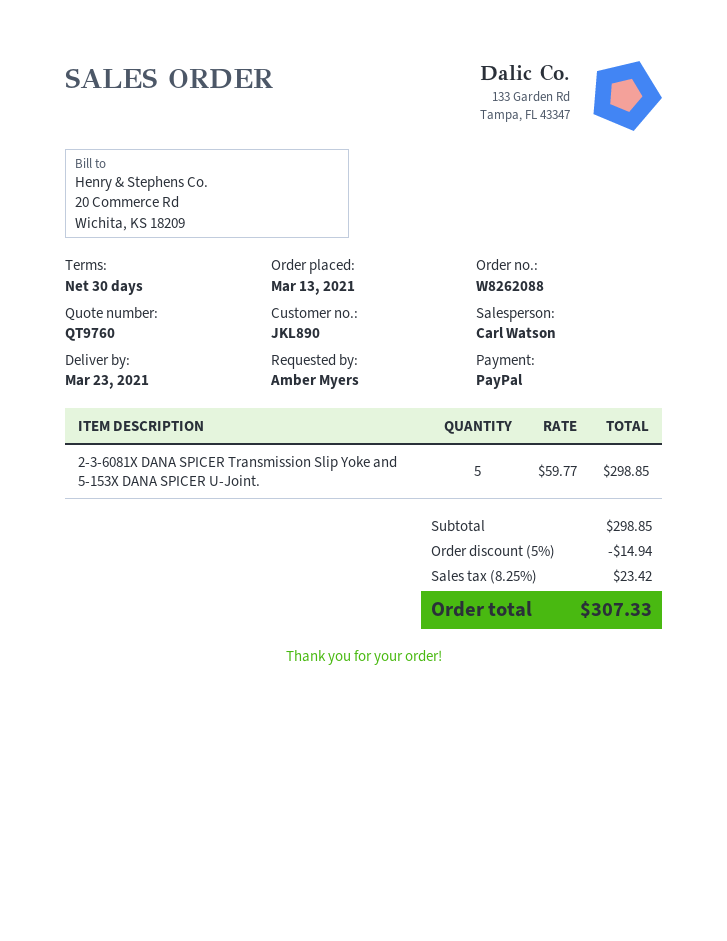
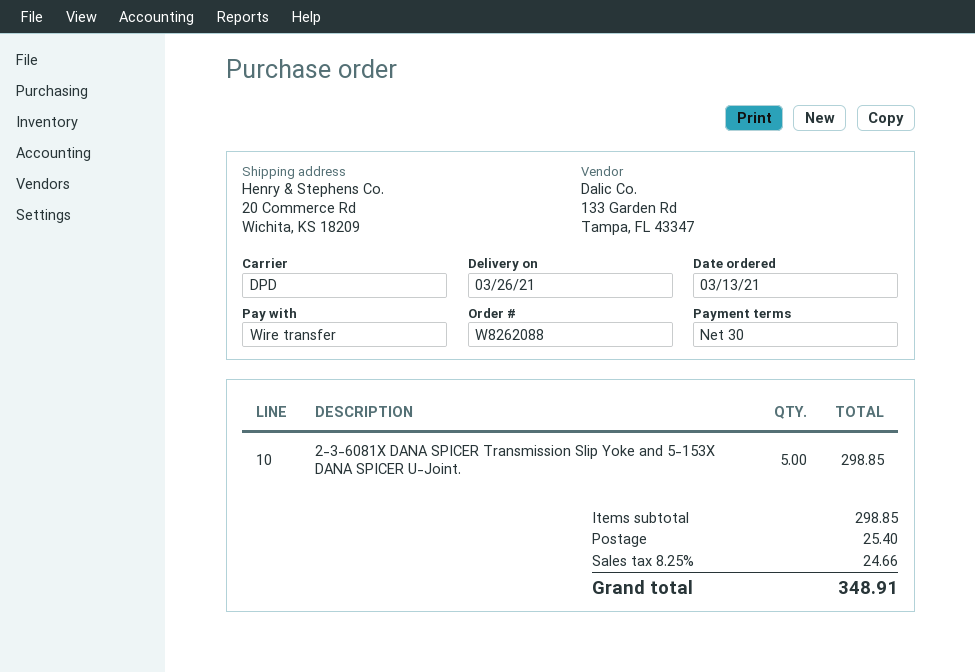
delivery date: 2021-03-23 -> 2021-03-26
payment method: PayPal -> bank transfer
discount: 5% = 14.94 -> none
shipping: none -> 25.40
tax: 8.25% = 23.42 -> 8.25% = 24.66
total: 307.33 -> 348.91

